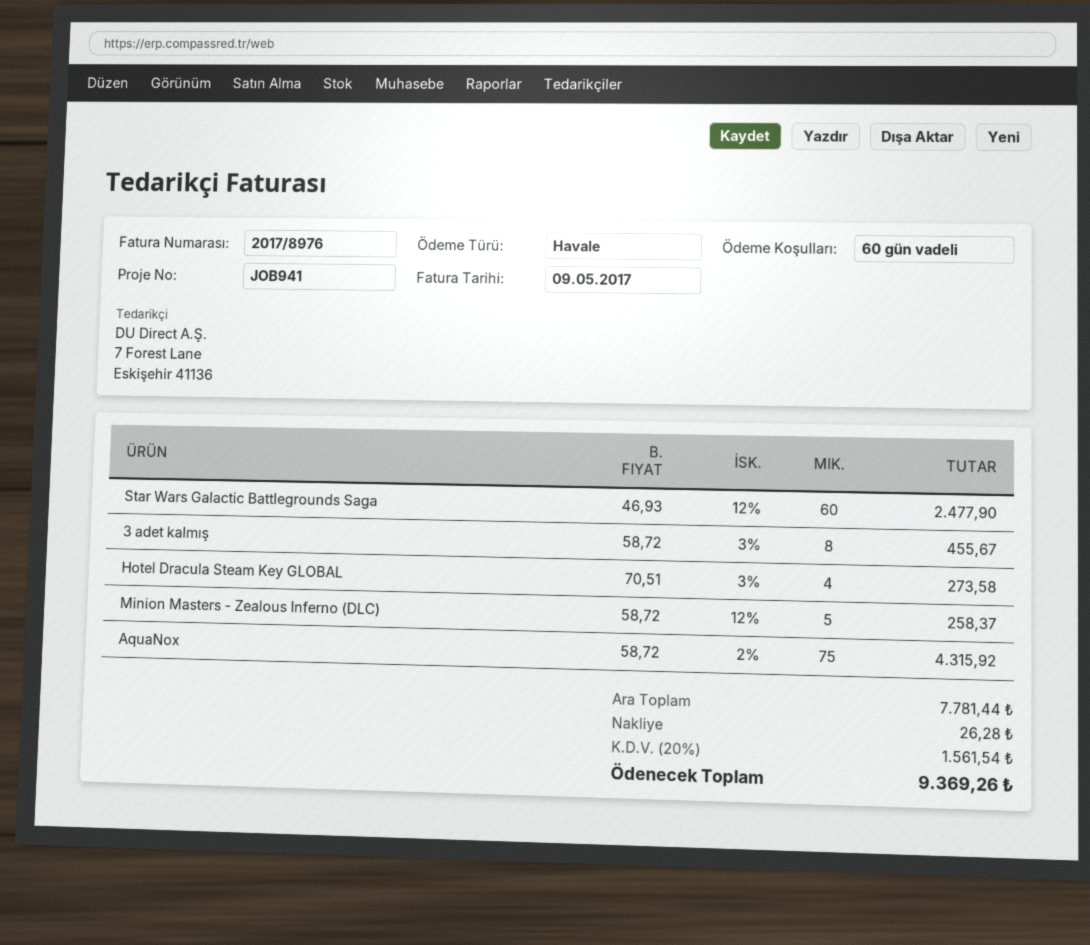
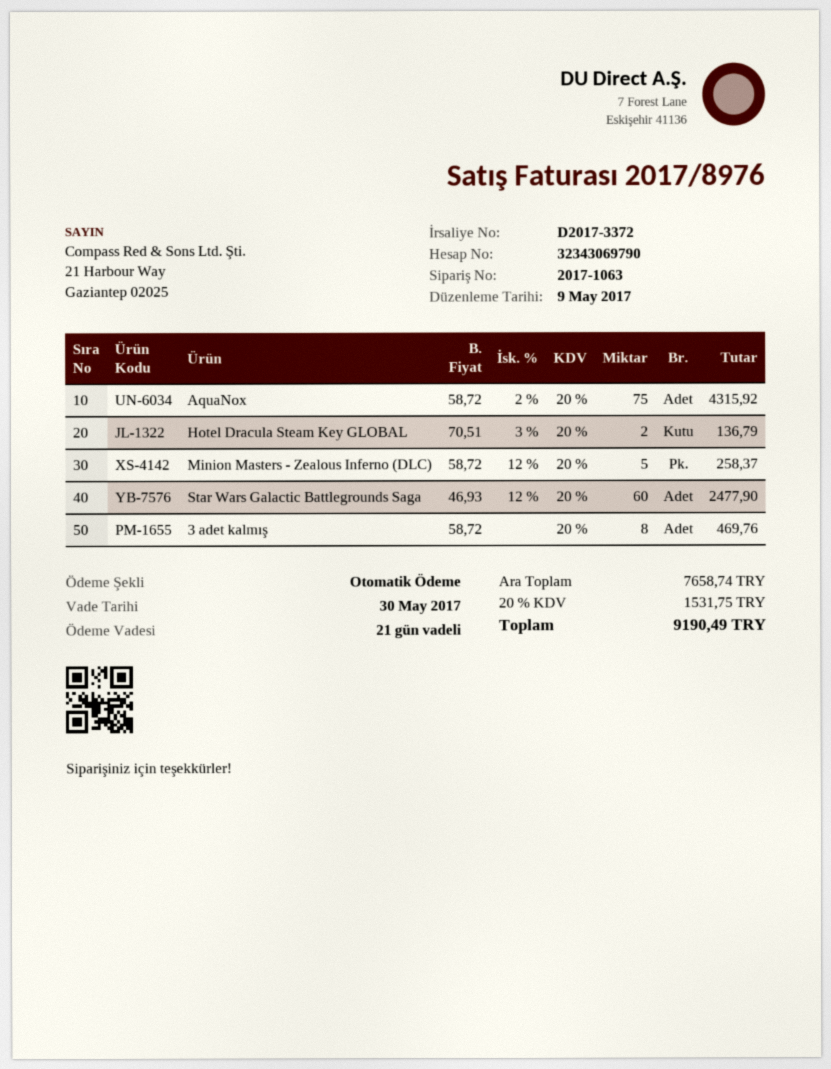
payment terms: 60 days -> 21 days
payment method: bank transfer -> direct debit
3 adet kalmış: 8 x 58.72 - 3% = 455.67 -> 8 x 58.72 = 469.76
Hotel Dracula Steam Key GLOBAL: 4 x 70.51 - 3% = 273.58 -> 2 x 70.51 - 3% = 136.79
subtotal: 7781.44 -> 7658.74
shipping: 26.28 -> none
tax: 20% = 1561.54 -> 20% = 1531.75
total: 9369.26 -> 9190.49

